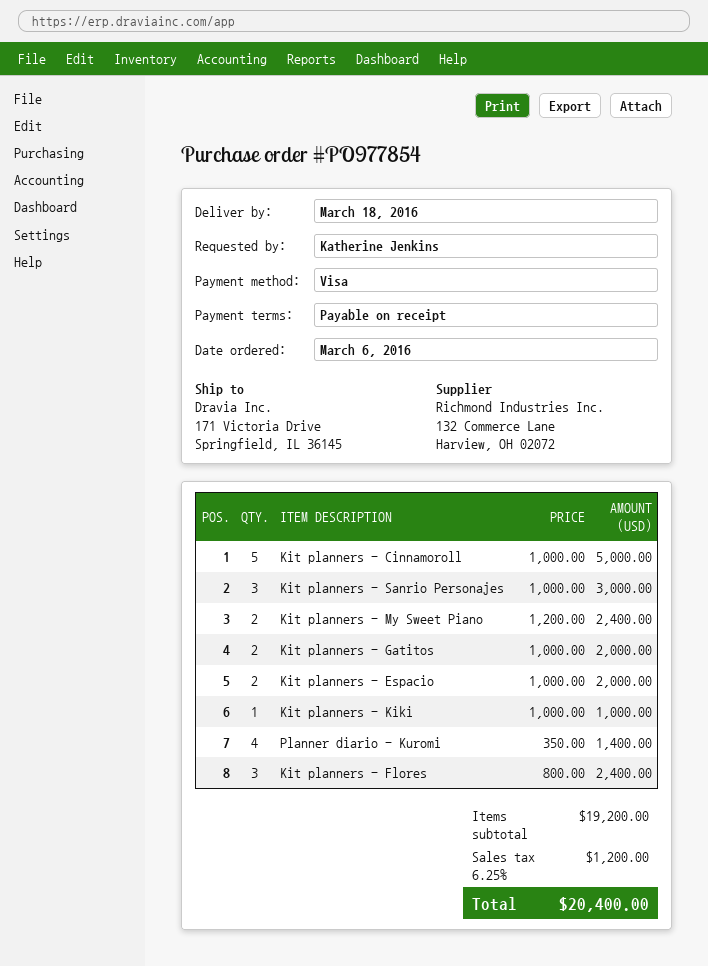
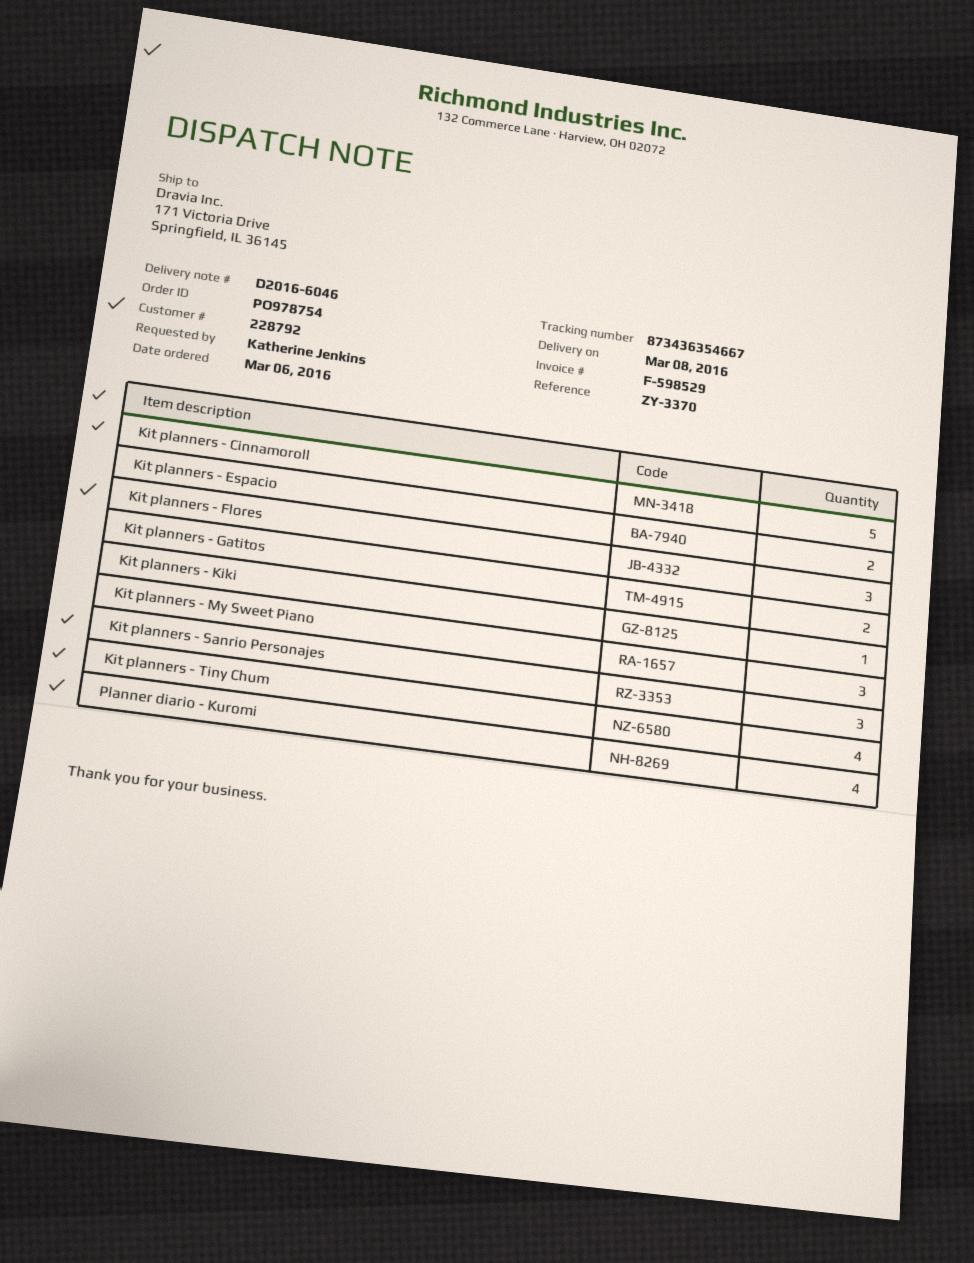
order number: PO977854 -> PO978754
delivery date: 2016-03-18 -> 2016-03-08
Kit planners - My Sweet Piano: 2 -> 3
Kit planners - Tiny Chum: none -> 4

